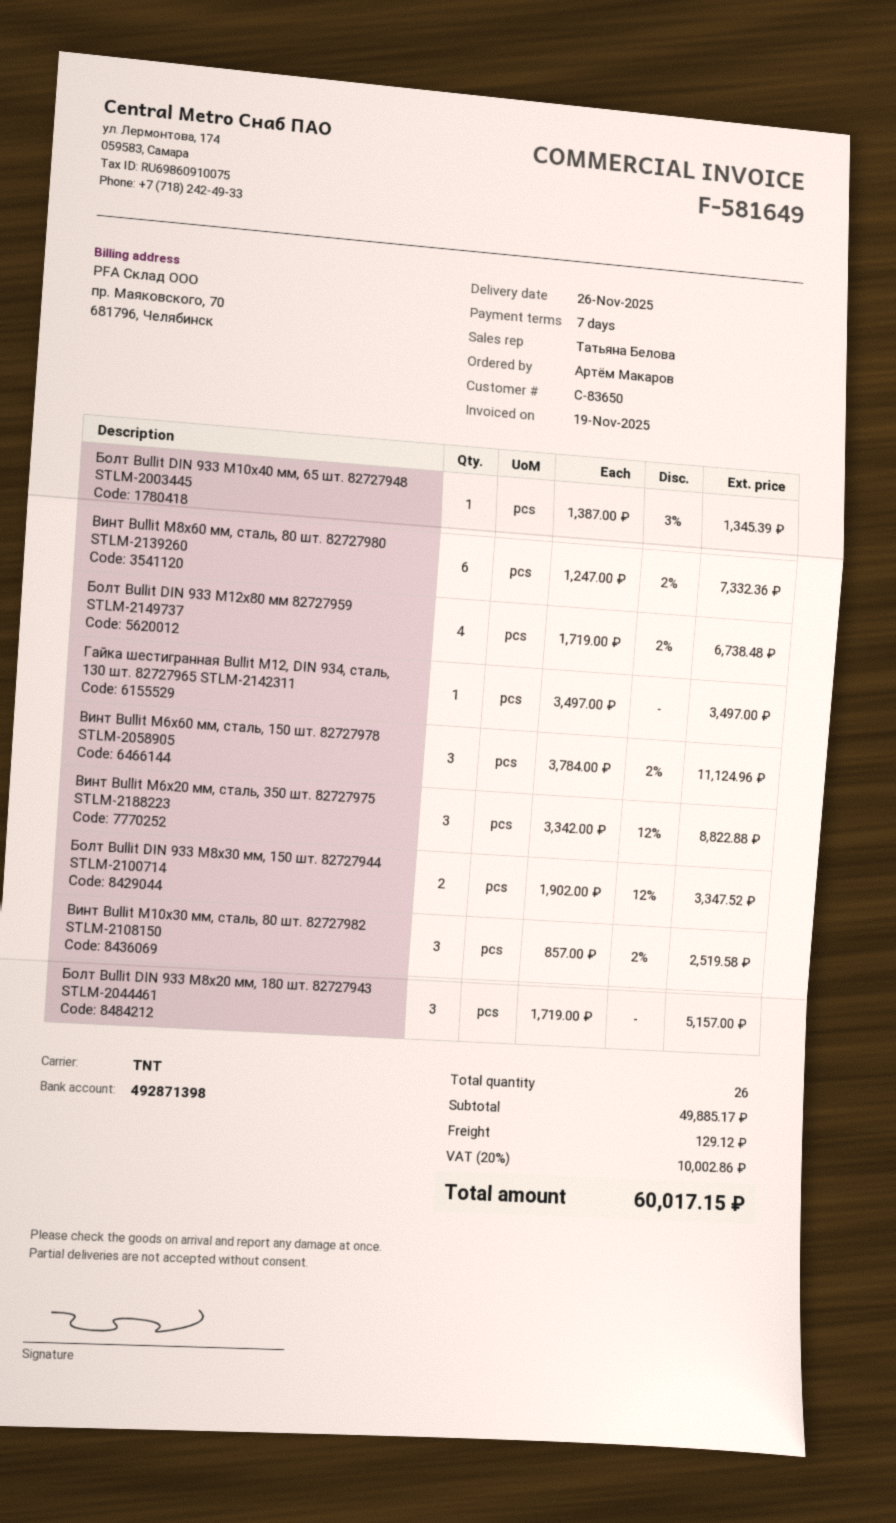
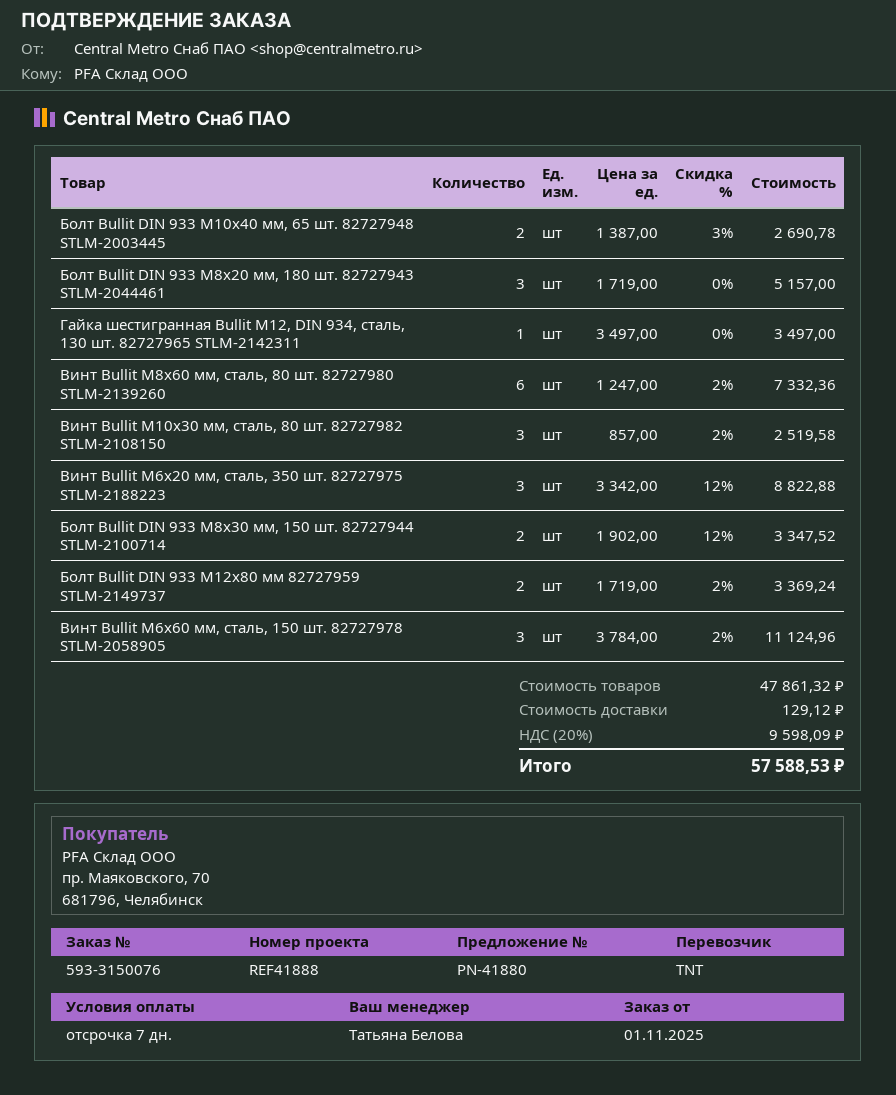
Болт Bullit DIN 933 M10x40 мм, 65 шт. 82727948 STLM-2003445: 1 x 1387.00 - 3% = 1345.39 -> 2 x 1387.00 - 3% = 2690.78
Болт Bullit DIN 933 M12x80 мм 82727959 STLM-2149737: 4 x 1719.00 - 2% = 6738.48 -> 2 x 1719.00 - 2% = 3369.24
subtotal: 49885.17 -> 47861.32
tax: 20% = 10002.86 -> 20% = 9598.09
total: 60017.15 -> 57588.53

